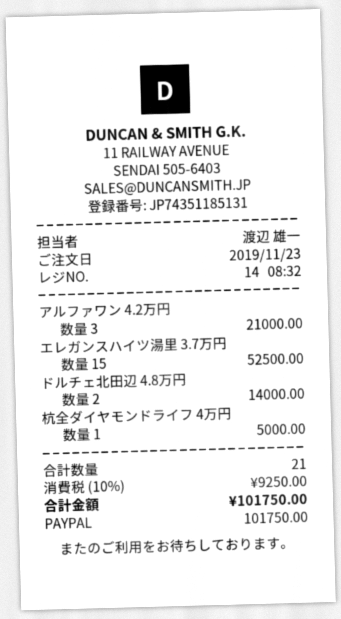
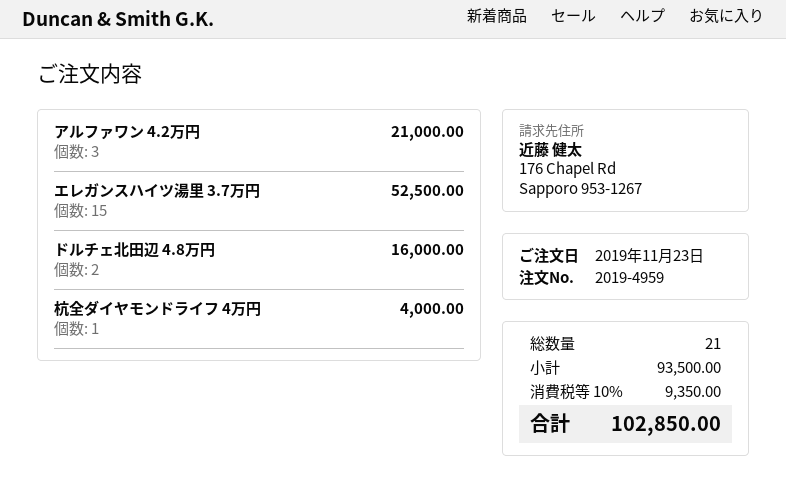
ドルチェ北田辺 4.8万円: 2 for 14000.00 -> 2 for 16000.00
杭全ダイヤモンドライフ 4万円: 1 for 5000.00 -> 1 for 4000.00
tax: 10% = 9250.00 -> 10% = 9350.00
total: 101750.00 -> 102850.00

